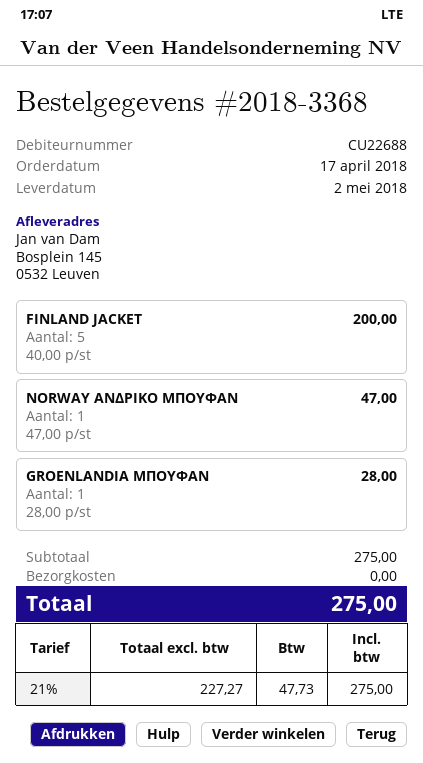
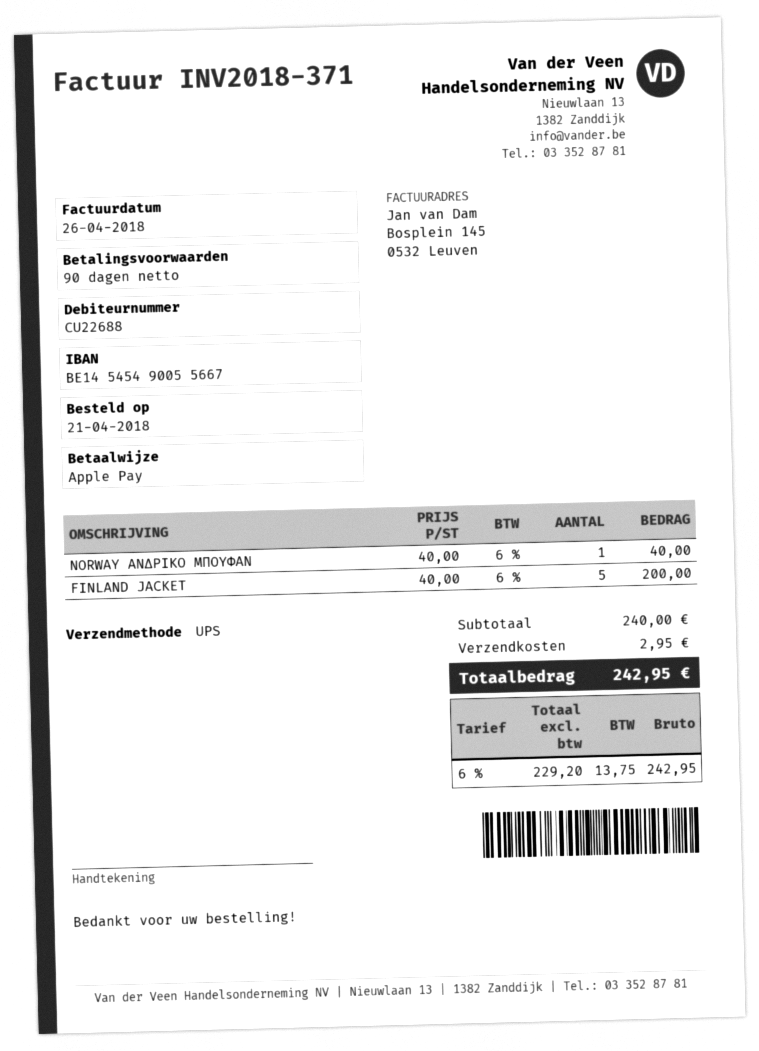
order date: 2018-04-17 -> 2018-04-21
NORWAY ΑΝΔΡΙΚΟ ΜΠΟΥΦΑΝ: 1 x 47.00 = 47.00 -> 1 x 40.00 = 40.00
GROENLANDIA ΜΠΟΥΦΑΝ: 1 x 28.00 = 28.00 -> none
subtotal: 275.00 -> 240.00
shipping: 0.00 -> 2.95
net: 227.27 -> 229.20
tax: 21% = 47.73 -> 6% = 13.75
total: 275.00 -> 242.95

